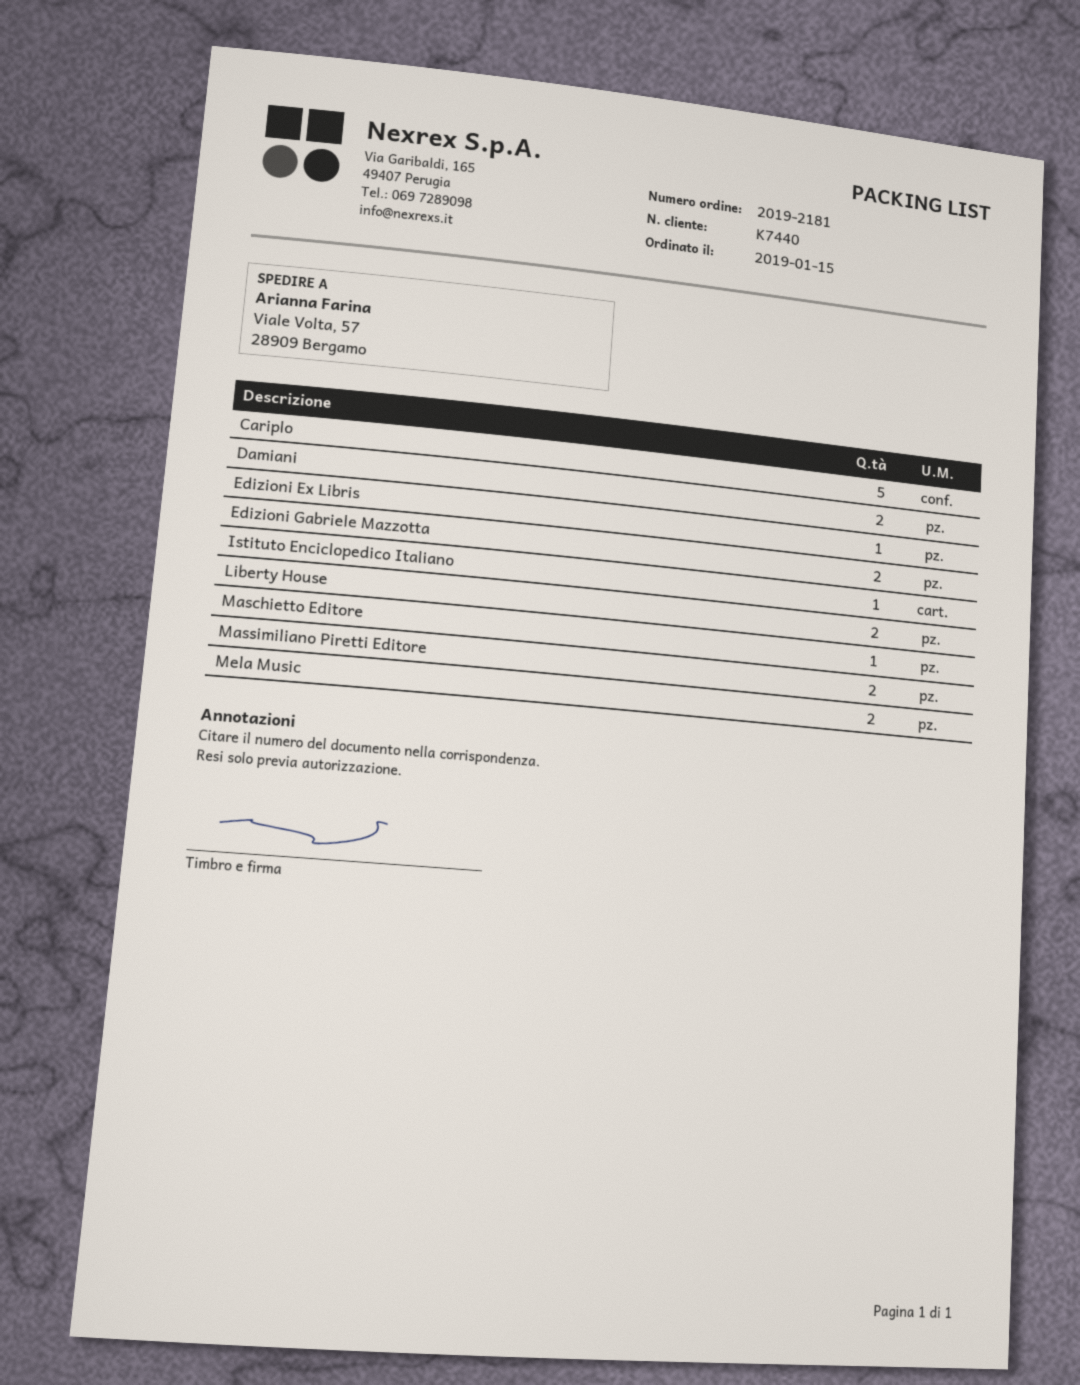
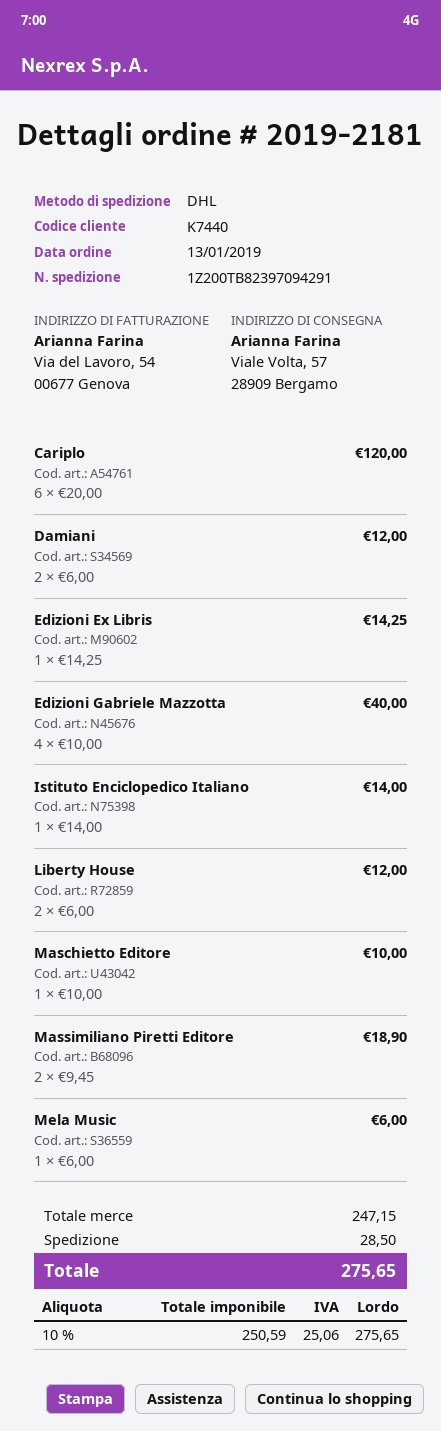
order date: 2019-01-15 -> 2019-01-13
Cariplo: 5 -> 6
Edizioni Gabriele Mazzotta: 2 -> 4
Mela Music: 2 -> 1

